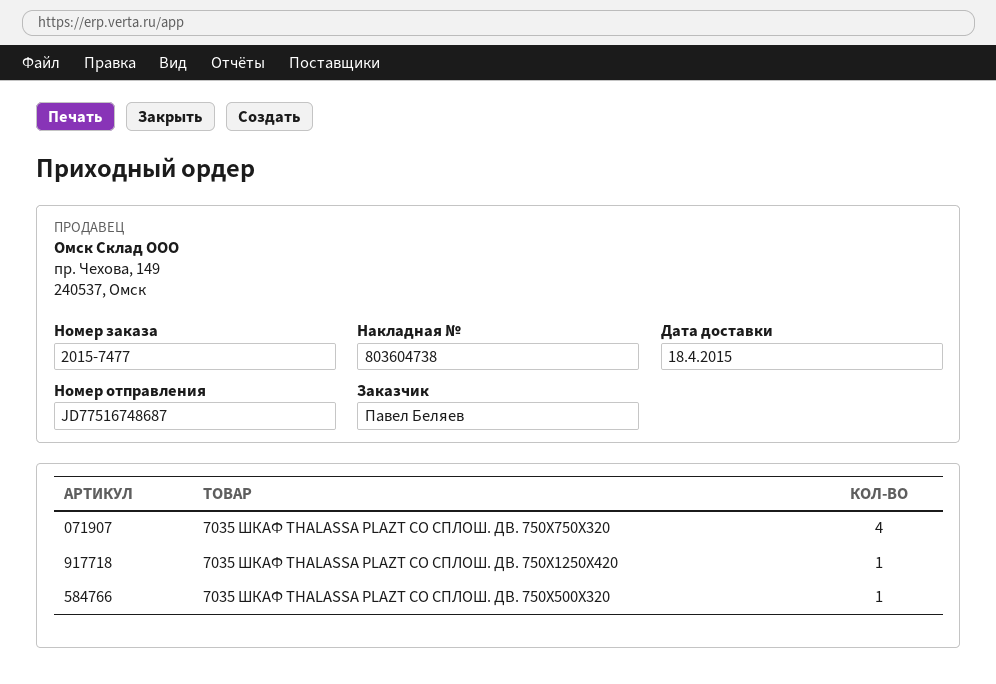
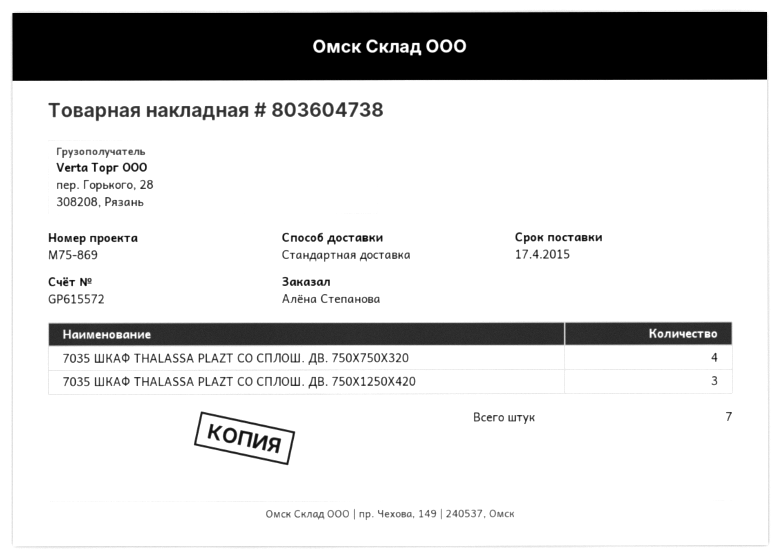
delivery date: 2015-04-18 -> 2015-04-17
ordered by: Павел Беляев -> Алёна Степанова
7035 ШКАФ THALASSA PLAZT СО СПЛОШ. ДВ. 750Х1250Х420: 1 -> 3
7035 ШКАФ THALASSA PLAZT СО СПЛОШ. ДВ. 750Х500Х320: 1 -> none

